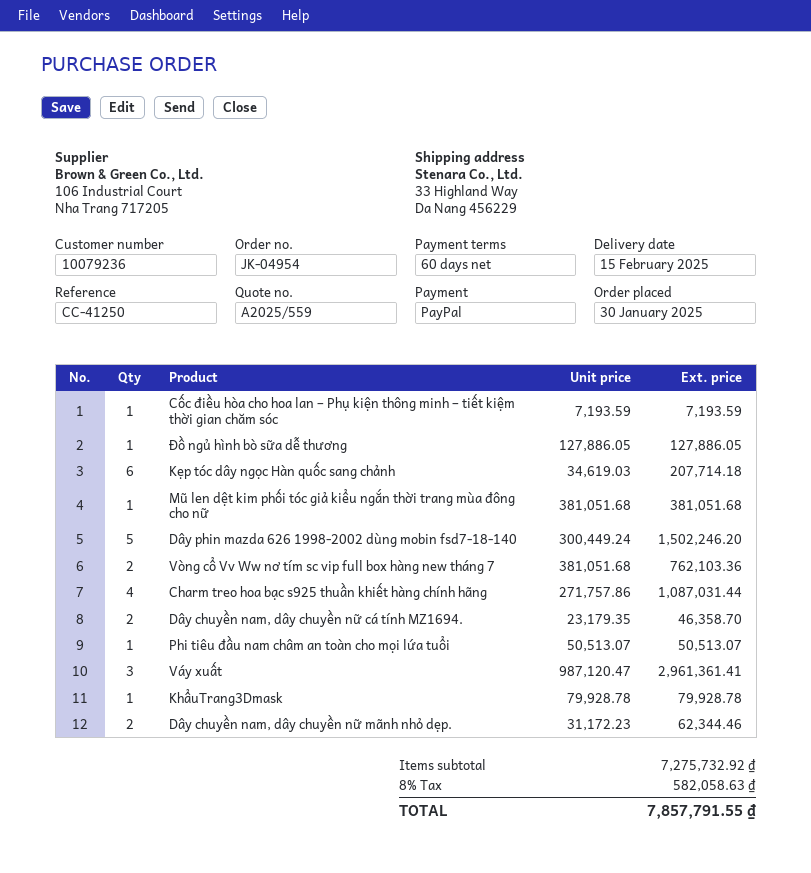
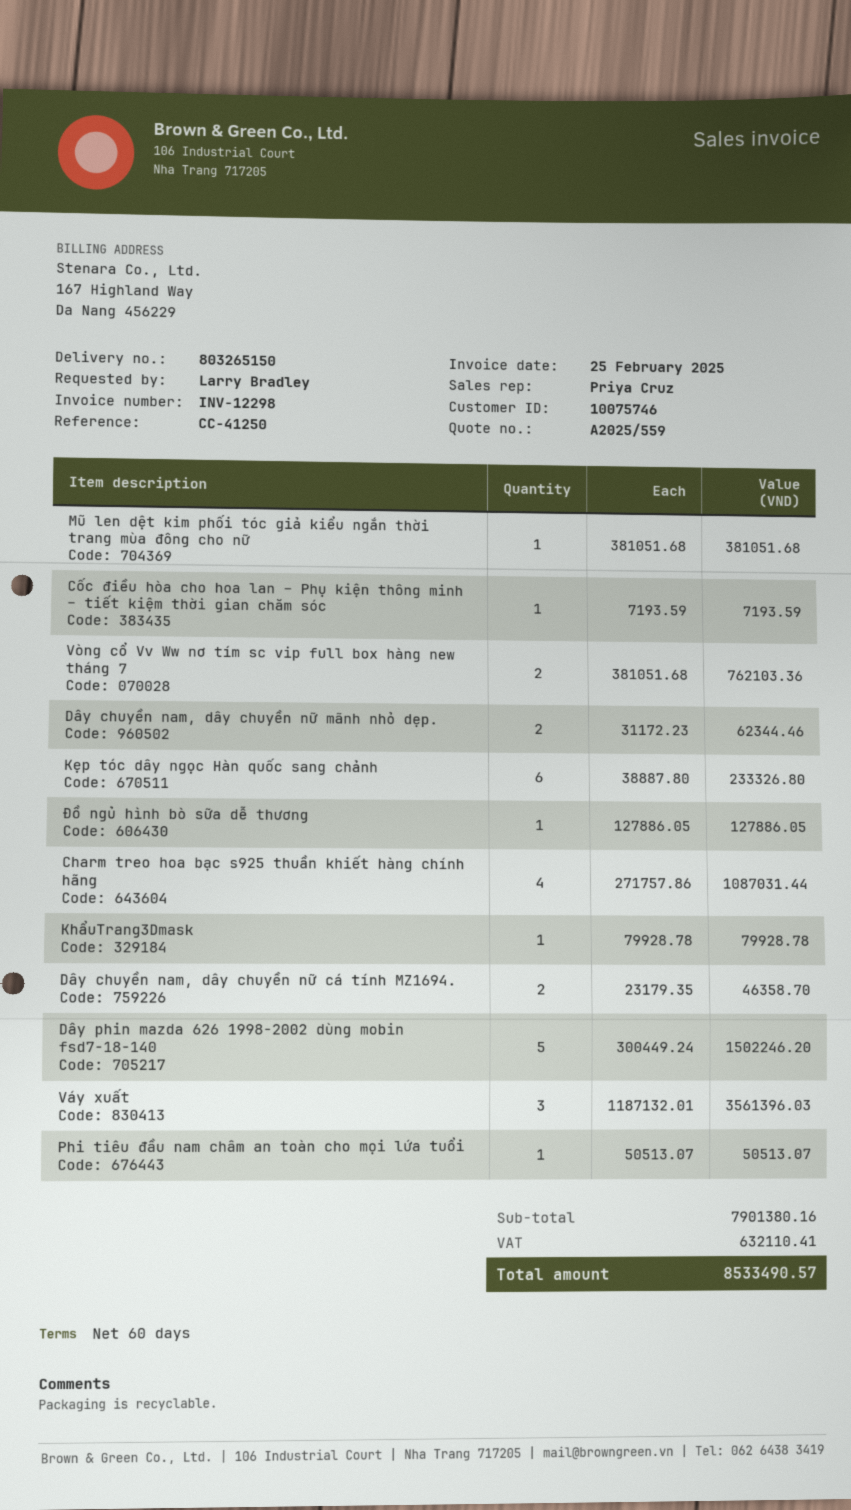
customer number: 10079236 -> 10075746
Kẹp tóc dây ngọc Hàn quốc sang chảnh: 6 x 34619.03 = 207714.18 -> 6 x 38887.80 = 233326.80
Váy xuất: 3 x 987120.47 = 2961361.41 -> 3 x 1187132.01 = 3561396.03
subtotal: 7275732.92 -> 7901380.16
tax: 582058.63 -> 632110.41
total: 7857791.55 -> 8533490.57

